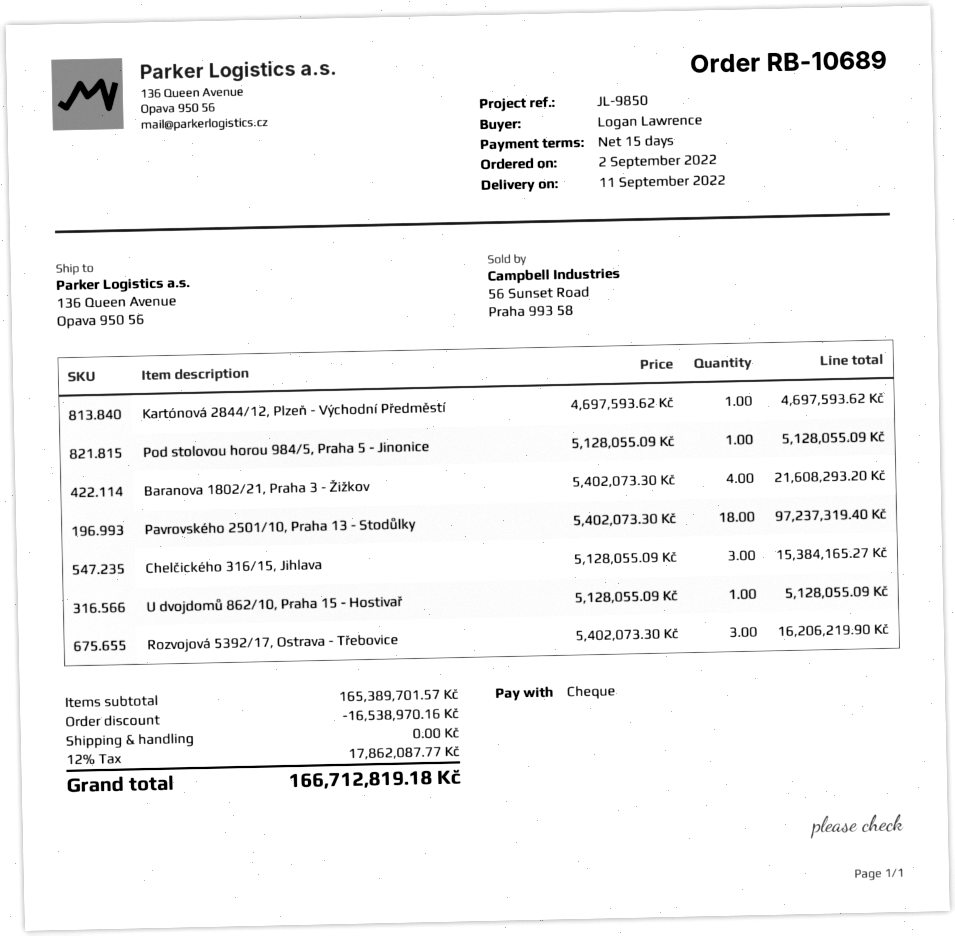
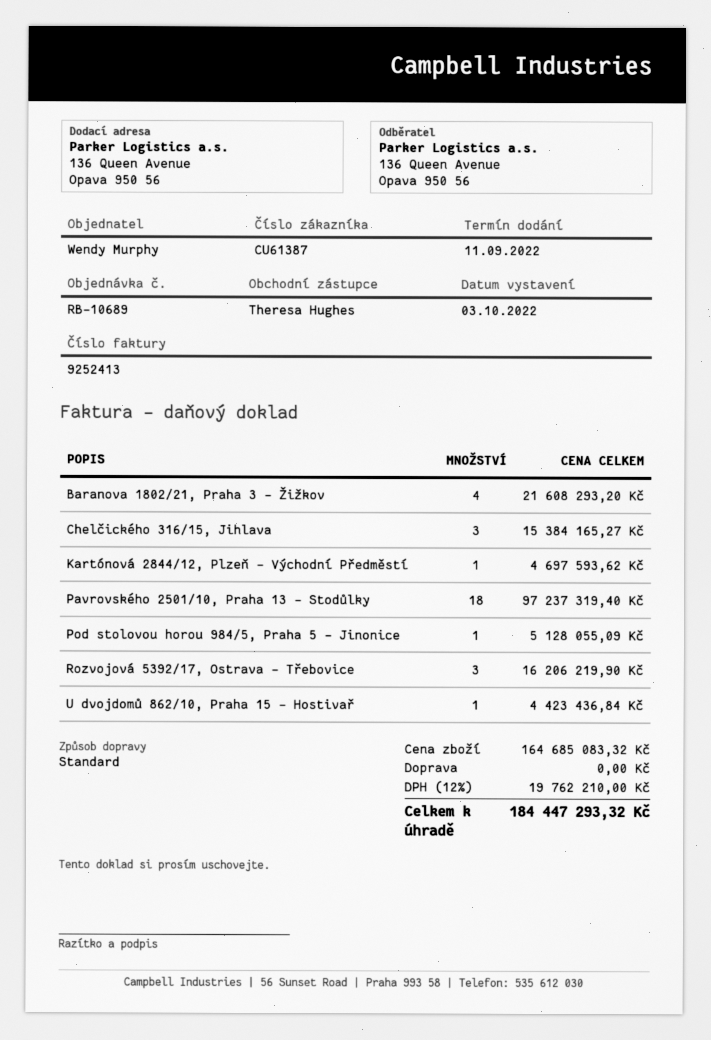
ordered by: Logan Lawrence -> Wendy Murphy
U dvojdomů 862/10, Praha 15 - Hostivař: 1 for 5128055.09 -> 1 for 4423436.84
subtotal: 165389701.57 -> 164685083.32
discount: 16538970.16 -> none
tax: 12% = 17862087.77 -> 12% = 19762210.00
total: 166712819.18 -> 184447293.32

